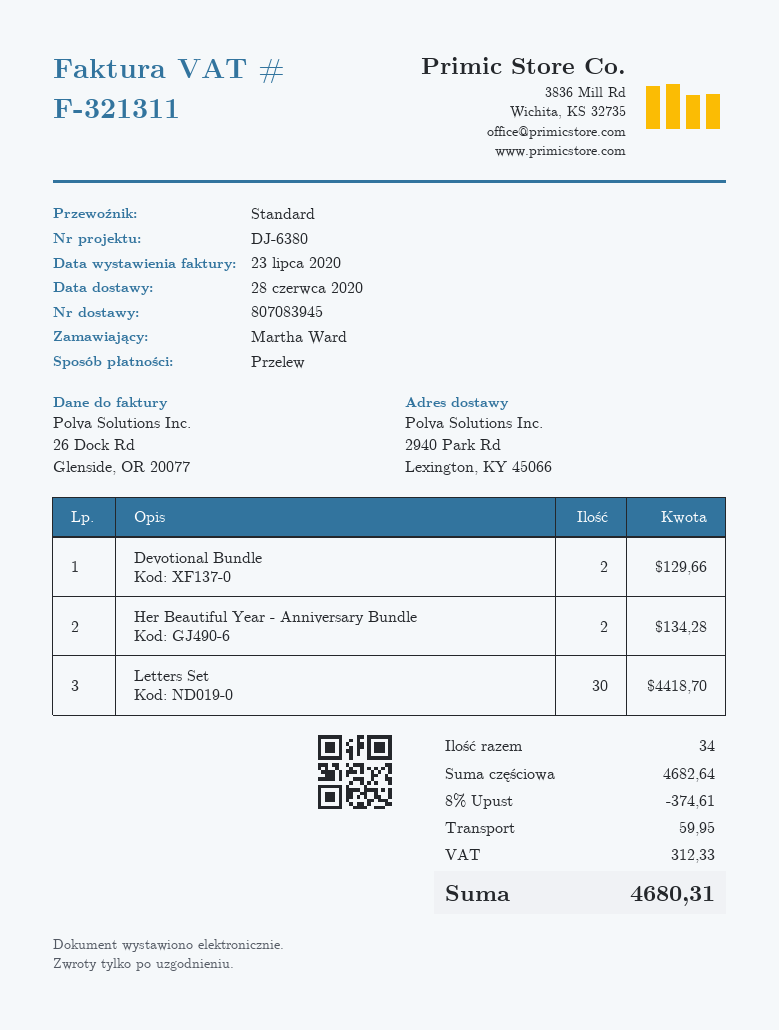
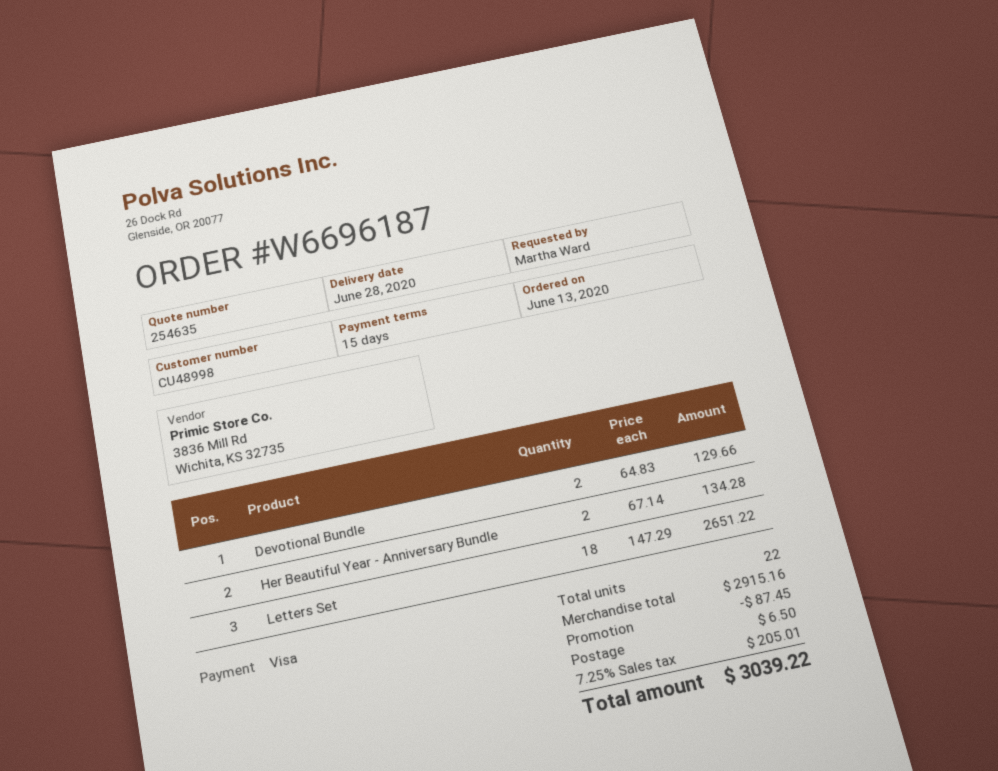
payment method: bank transfer -> Visa
Letters Set: 30 for 4418.70 -> 18 for 2651.22
total quantity: 34 -> 22
subtotal: 4682.64 -> 2915.16
discount: 374.61 -> 87.45
shipping: 59.95 -> 6.50
tax: 312.33 -> 205.01
total: 4680.31 -> 3039.22

